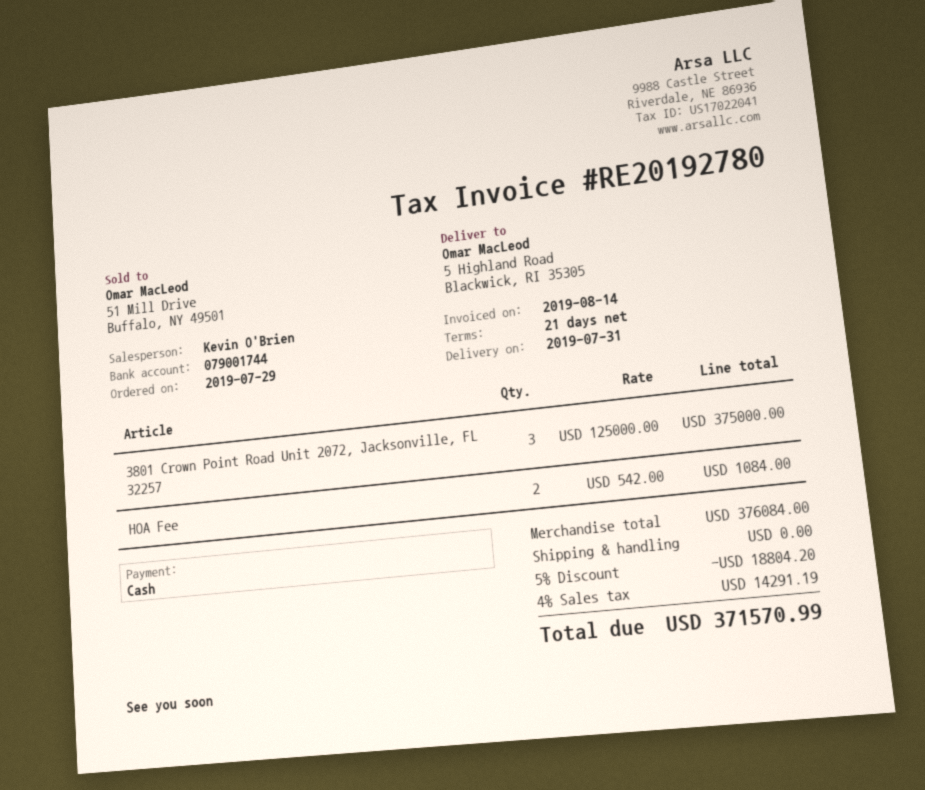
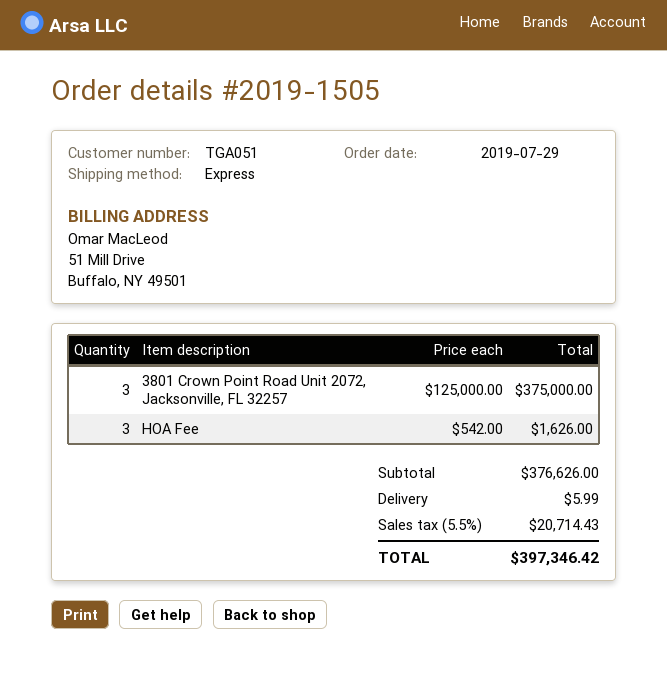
HOA Fee: 2 x 542.00 = 1084.00 -> 3 x 542.00 = 1626.00
subtotal: 376084.00 -> 376626.00
discount: 5% = 18804.20 -> none
shipping: 0.00 -> 5.99
tax: 4% = 14291.19 -> 5.5% = 20714.43
total: 371570.99 -> 397346.42

